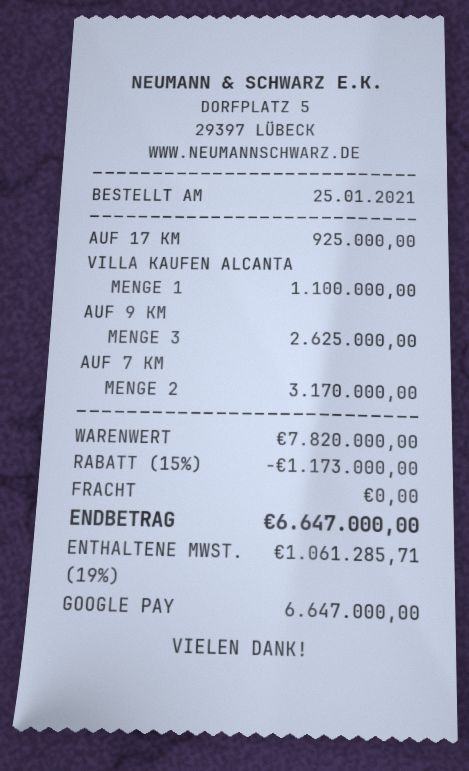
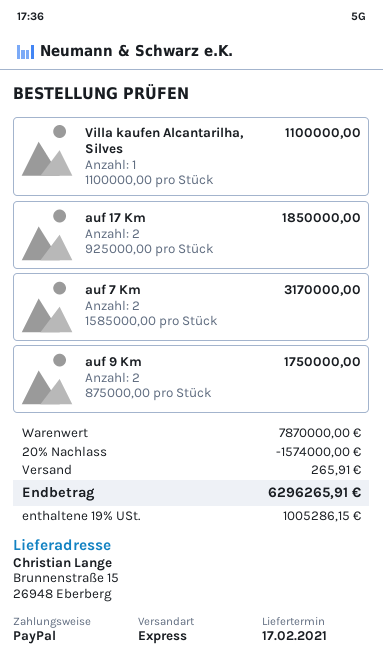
payment method: Google Pay -> PayPal
AUF 17 KM: 1 for 925000.00 -> 2 for 1850000.00
AUF 9 KM: 3 for 2625000.00 -> 2 for 1750000.00
subtotal: 7820000.00 -> 7870000.00
discount: 15% = 1173000.00 -> 20% = 1574000.00
shipping: 0.00 -> 265.91
tax: 19% = 1061285.71 -> 19% = 1005286.15
total: 6647000.00 -> 6296265.91

